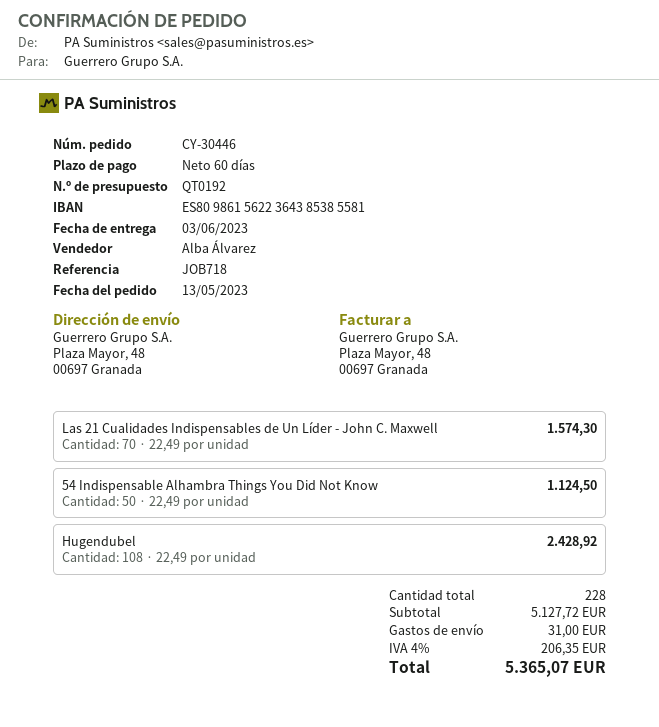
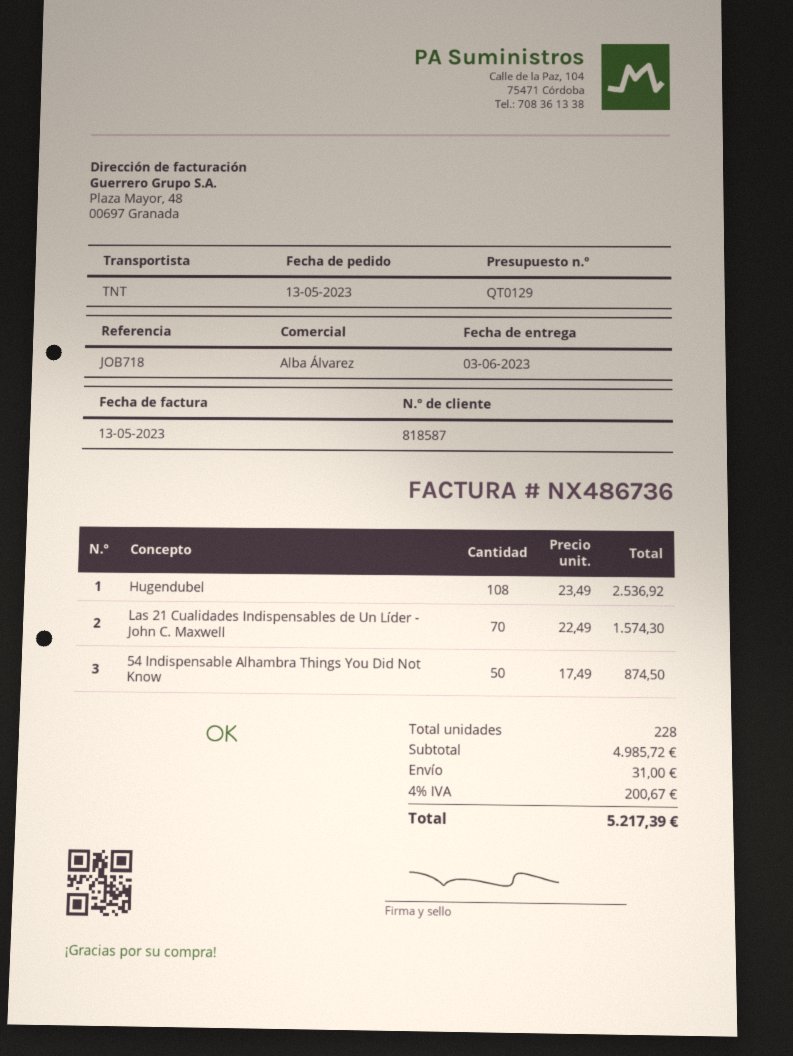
quote number: QT0192 -> QT0129
54 Indispensable Alhambra Things You Did Not Know: 50 x 22.49 = 1124.50 -> 50 x 17.49 = 874.50
Hugendubel: 108 x 22.49 = 2428.92 -> 108 x 23.49 = 2536.92
subtotal: 5127.72 -> 4985.72
tax: 4% = 206.35 -> 4% = 200.67
total: 5365.07 -> 5217.39

